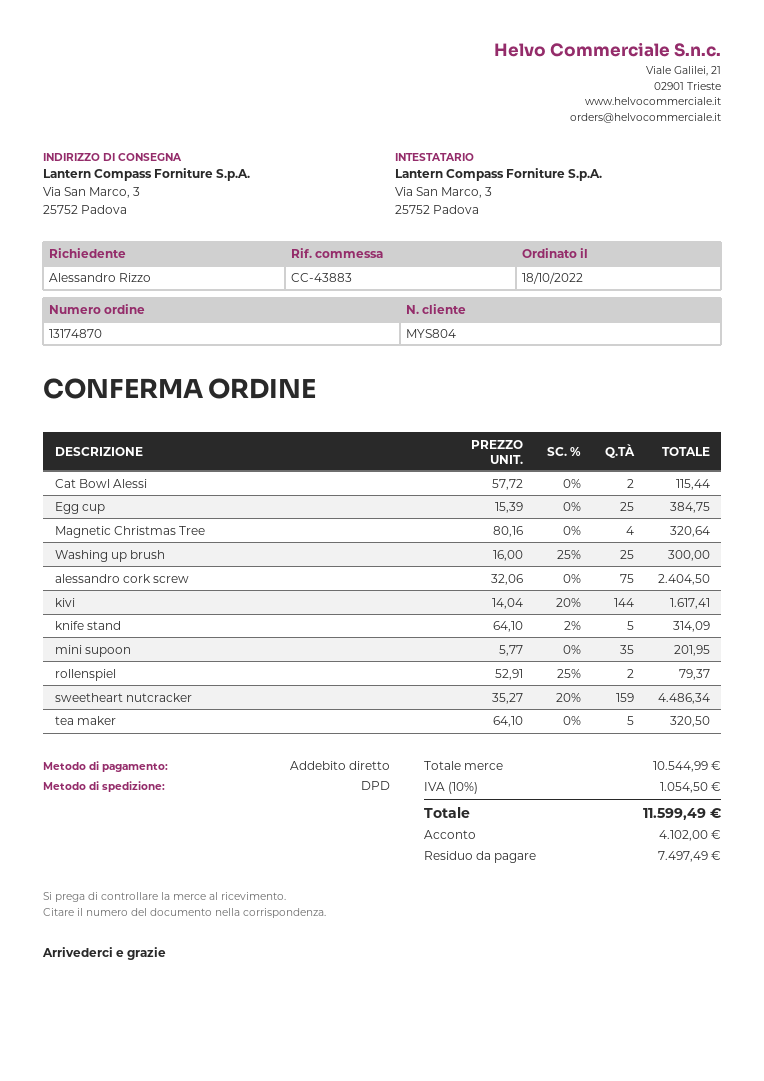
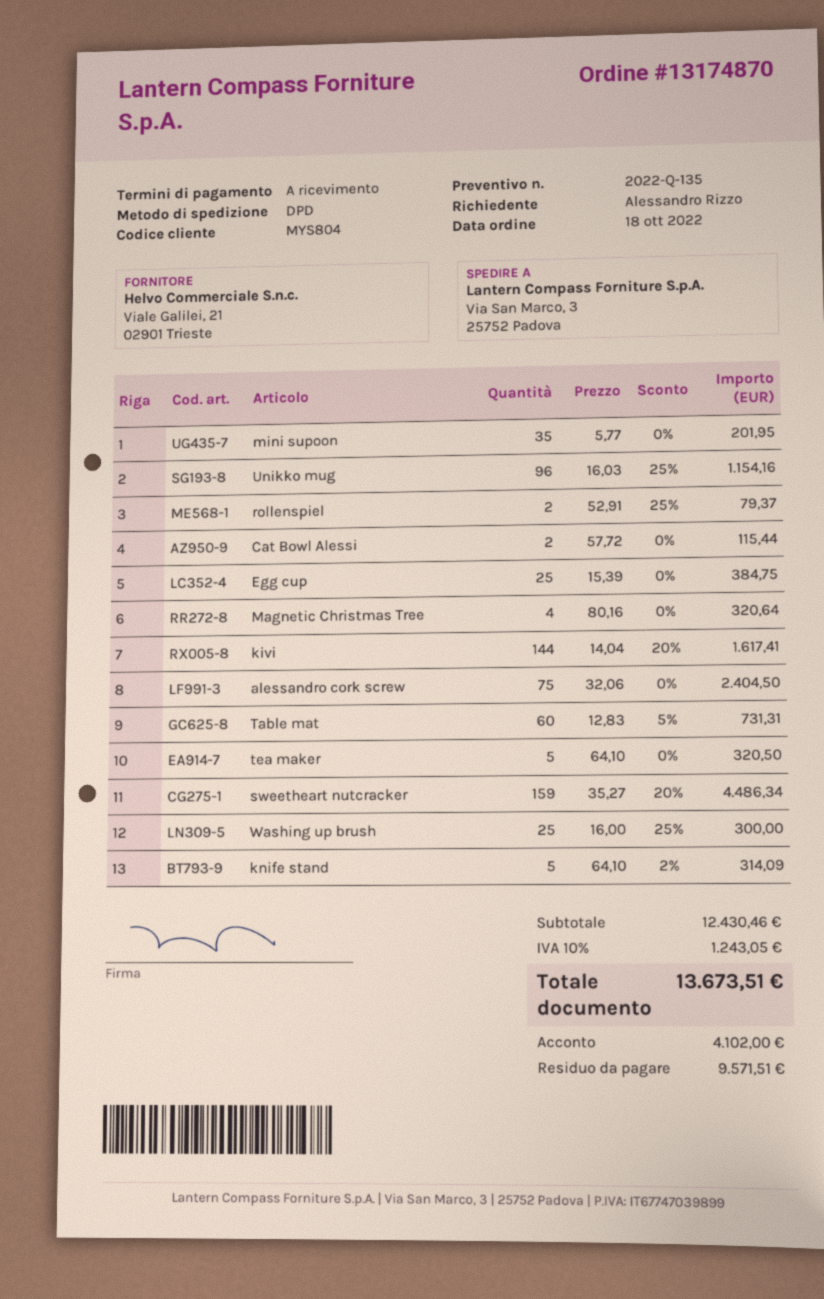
Unikko mug: none -> 96 x 16.03 - 25% = 1154.16
Table mat: none -> 60 x 12.83 - 5% = 731.31
subtotal: 10544.99 -> 12430.46
tax: 10% = 1054.50 -> 10% = 1243.05
total: 11599.49 -> 13673.51
balance: 7497.49 -> 9571.51

